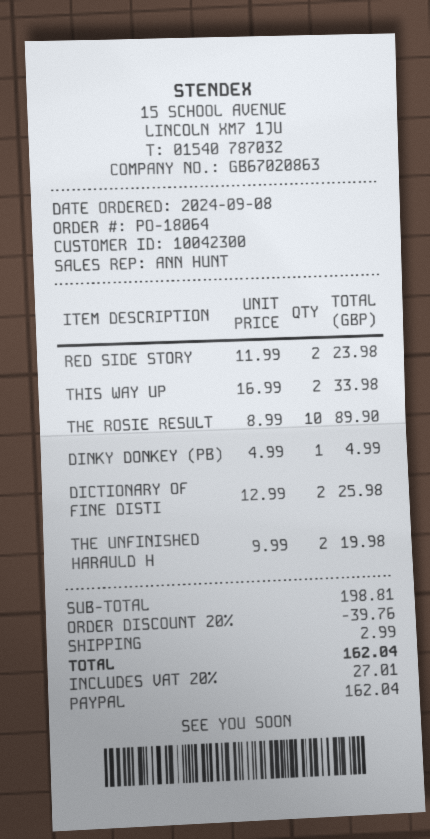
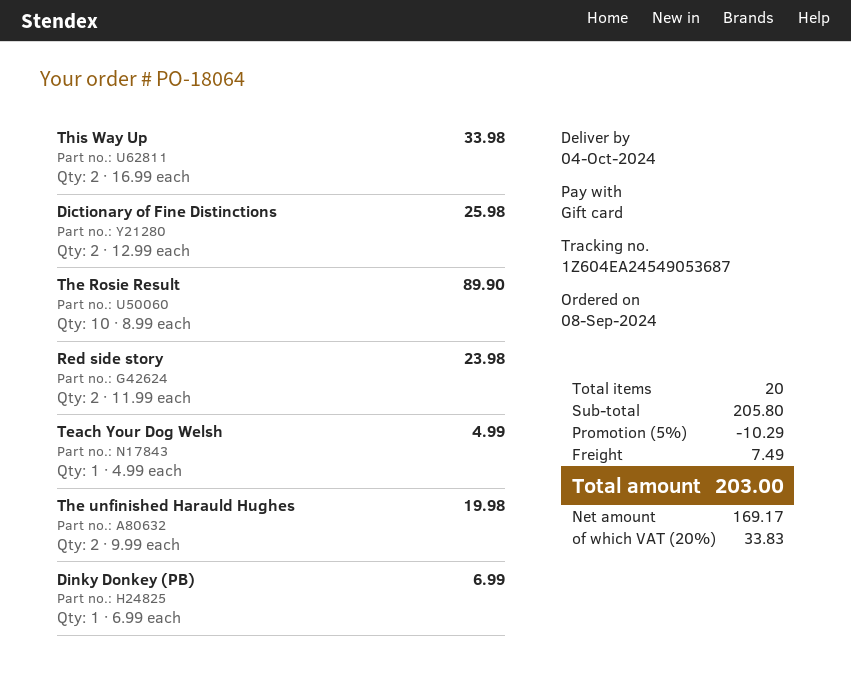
payment method: PayPal -> gift card
DINKY DONKEY (PB): 1 x 4.99 = 4.99 -> 1 x 6.99 = 6.99
Teach Your Dog Welsh: none -> 1 x 4.99 = 4.99
subtotal: 198.81 -> 205.80
discount: 20% = 39.76 -> 5% = 10.29
shipping: 2.99 -> 7.49
tax: 20% = 27.01 -> 20% = 33.83
total: 162.04 -> 203.00

